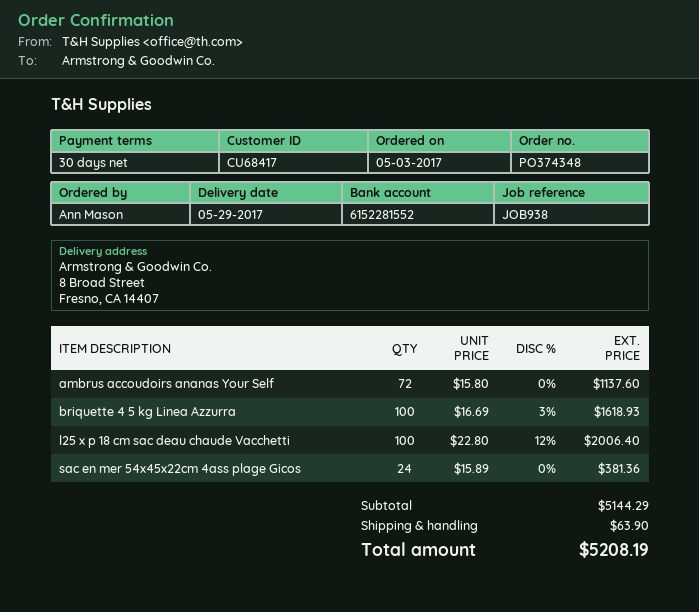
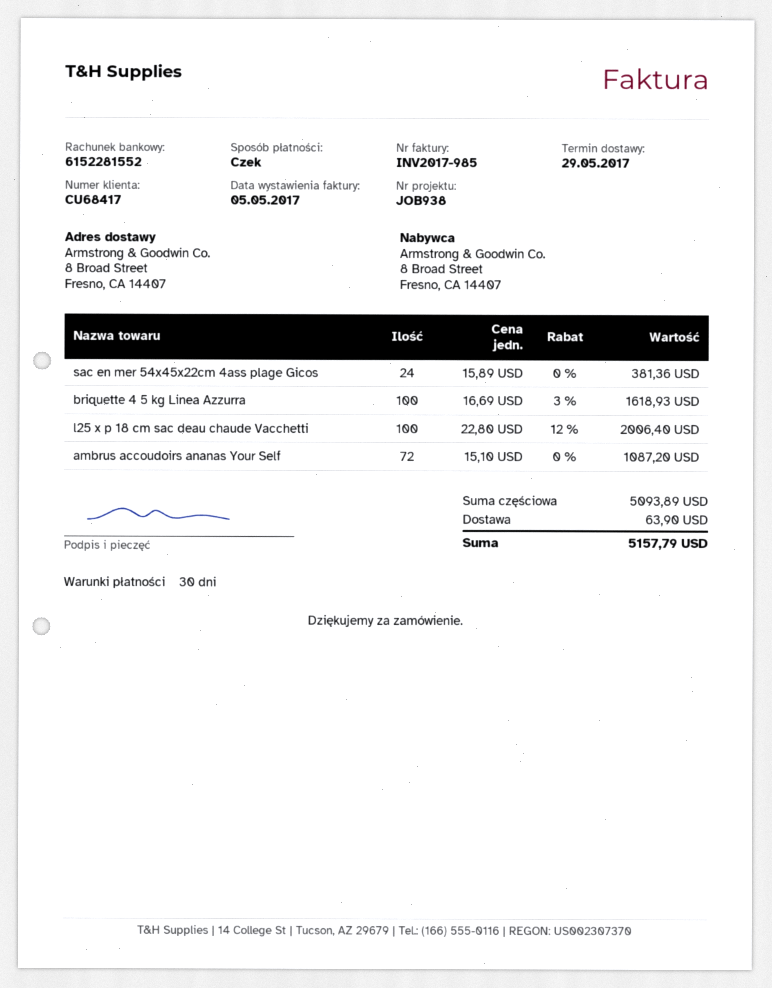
ambrus accoudoirs ananas Your Self: 72 x 15.80 = 1137.60 -> 72 x 15.10 = 1087.20
subtotal: 5144.29 -> 5093.89
total: 5208.19 -> 5157.79

